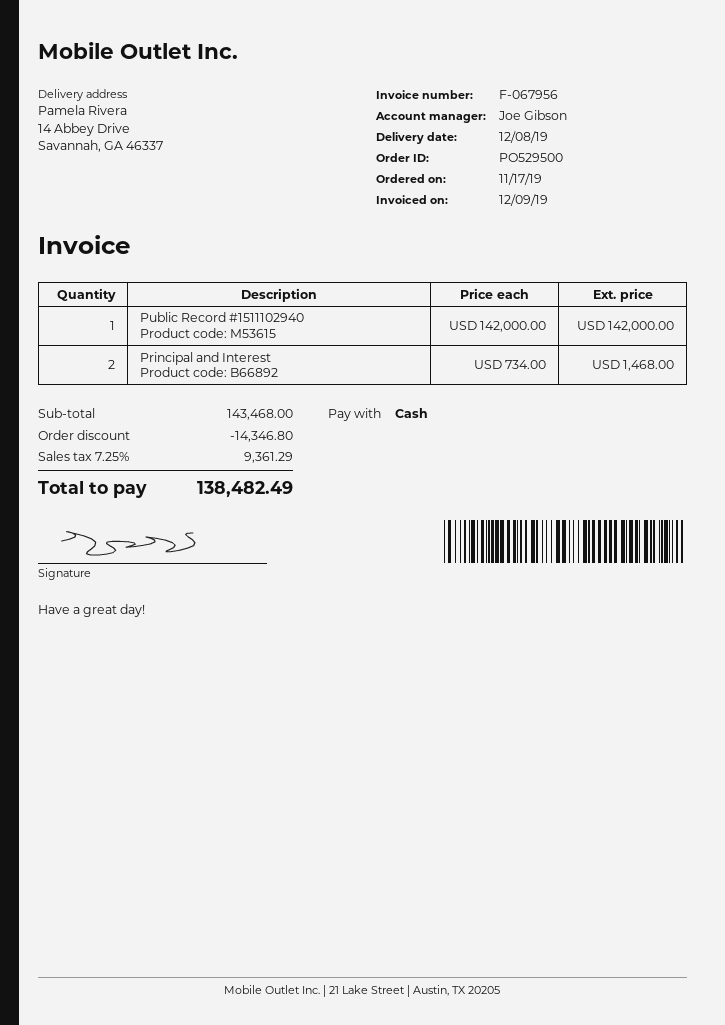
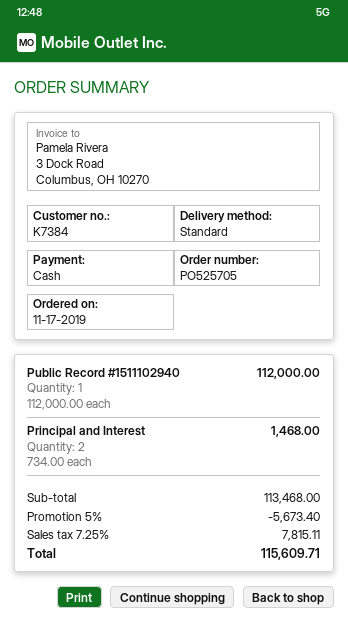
order number: PO529500 -> PO525705
Public Record #1511102940: 1 x 142000.00 = 142000.00 -> 1 x 112000.00 = 112000.00
subtotal: 143468.00 -> 113468.00
discount: 14346.80 -> 5673.40
tax: 7.25% = 9361.29 -> 7.25% = 7815.11
total: 138482.49 -> 115609.71

